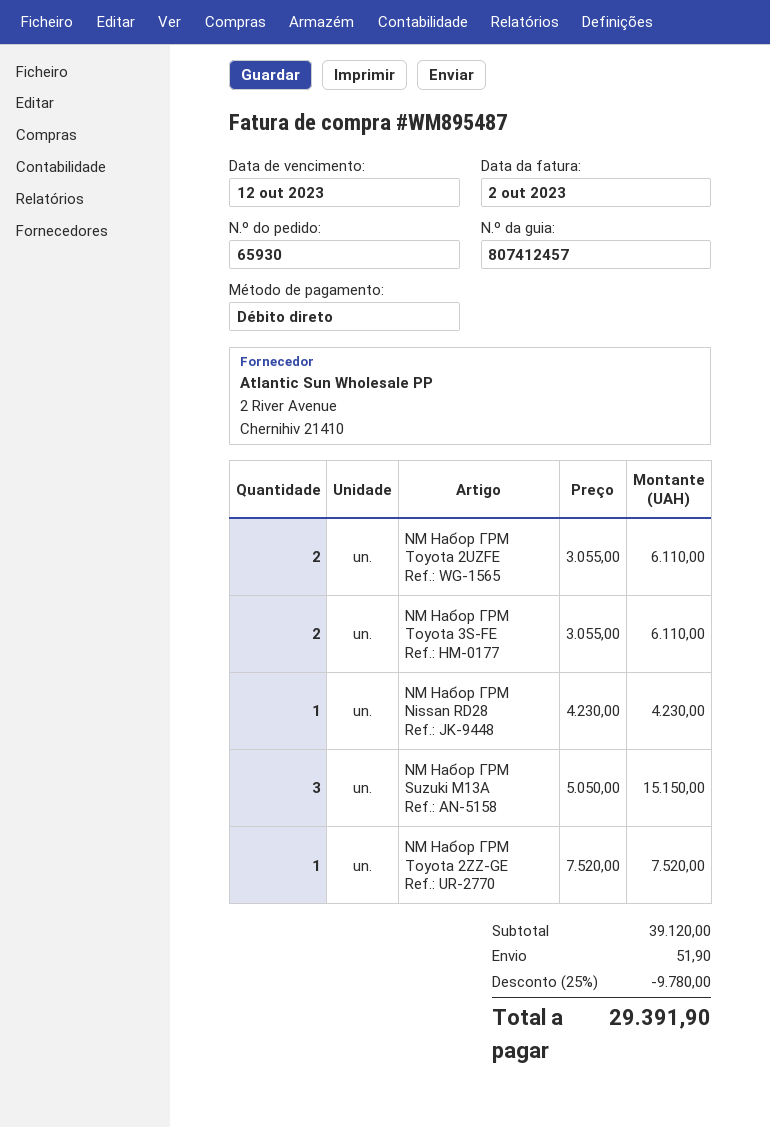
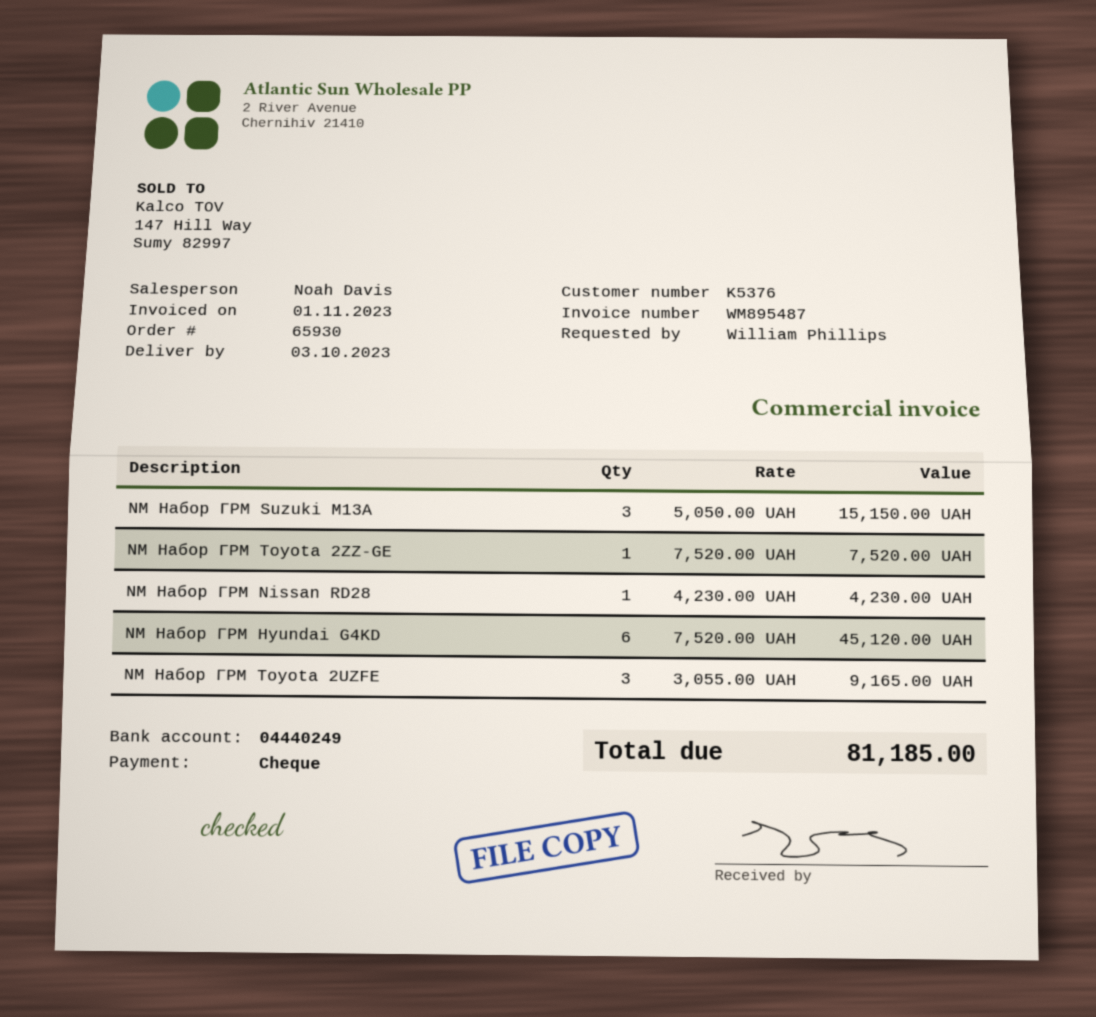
invoice date: 2023-10-02 -> 2023-11-01
payment method: direct debit -> cheque
NM Набор ГРМ Toyota 2UZFE: 2 x 3055.00 = 6110.00 -> 3 x 3055.00 = 9165.00
NM Набор ГРМ Toyota 3S-FE: 2 x 3055.00 = 6110.00 -> none
NM Набор ГРМ Hyundai G4KD: none -> 6 x 7520.00 = 45120.00
discount: 25% = 9780.00 -> none
shipping: 51.90 -> none
total: 29391.90 -> 81185.00

